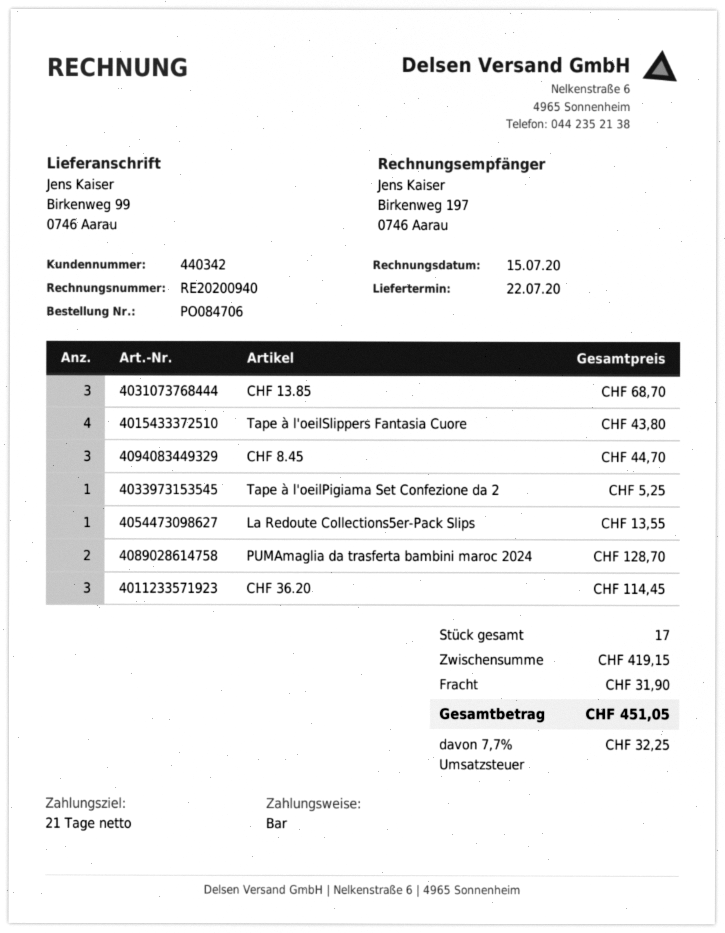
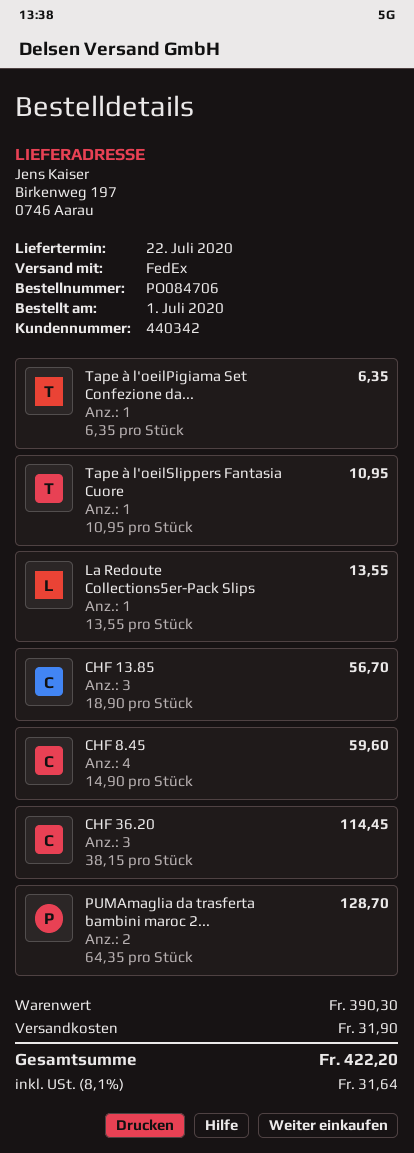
ship to: Birkenweg 99, 0746 Aarau -> Birkenweg 197, 0746 Aarau
CHF 13.85: 3 for 68.70 -> 3 for 56.70
Tape à l'oeilSlippers Fantasia Cuore: 4 for 43.80 -> 1 for 10.95
CHF 8.45: 3 for 44.70 -> 4 for 59.60
Tape à l'oeilPigiama Set Confezione da 2: 1 for 5.25 -> 1 for 6.35
subtotal: 419.15 -> 390.30
tax: 7.7% = 32.25 -> 8.1% = 31.64
total: 451.05 -> 422.20

